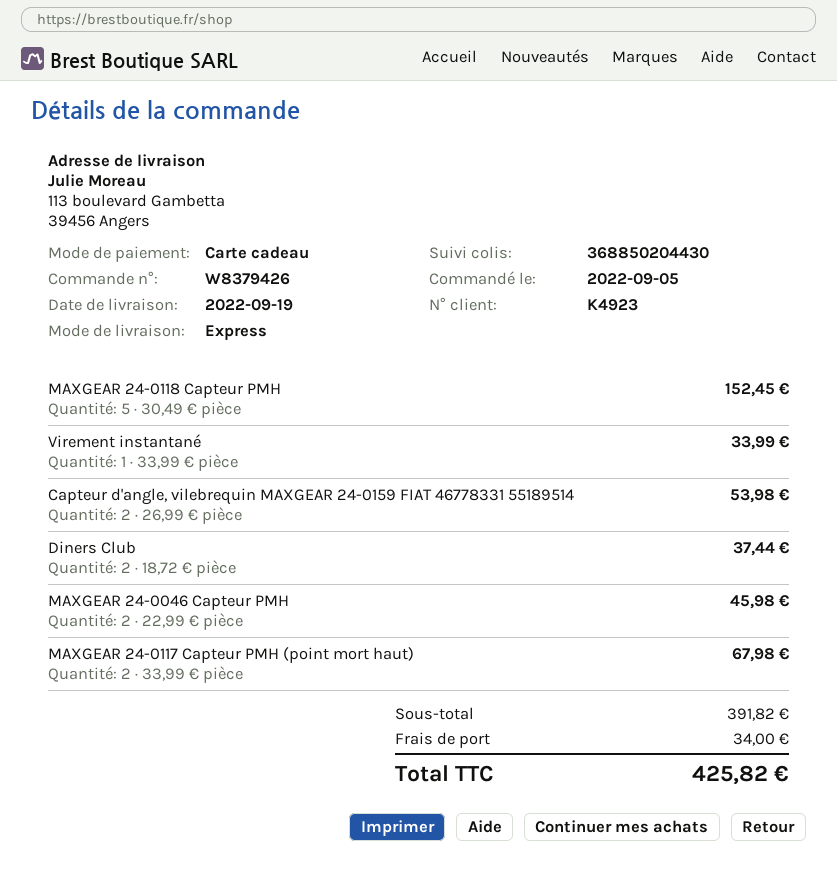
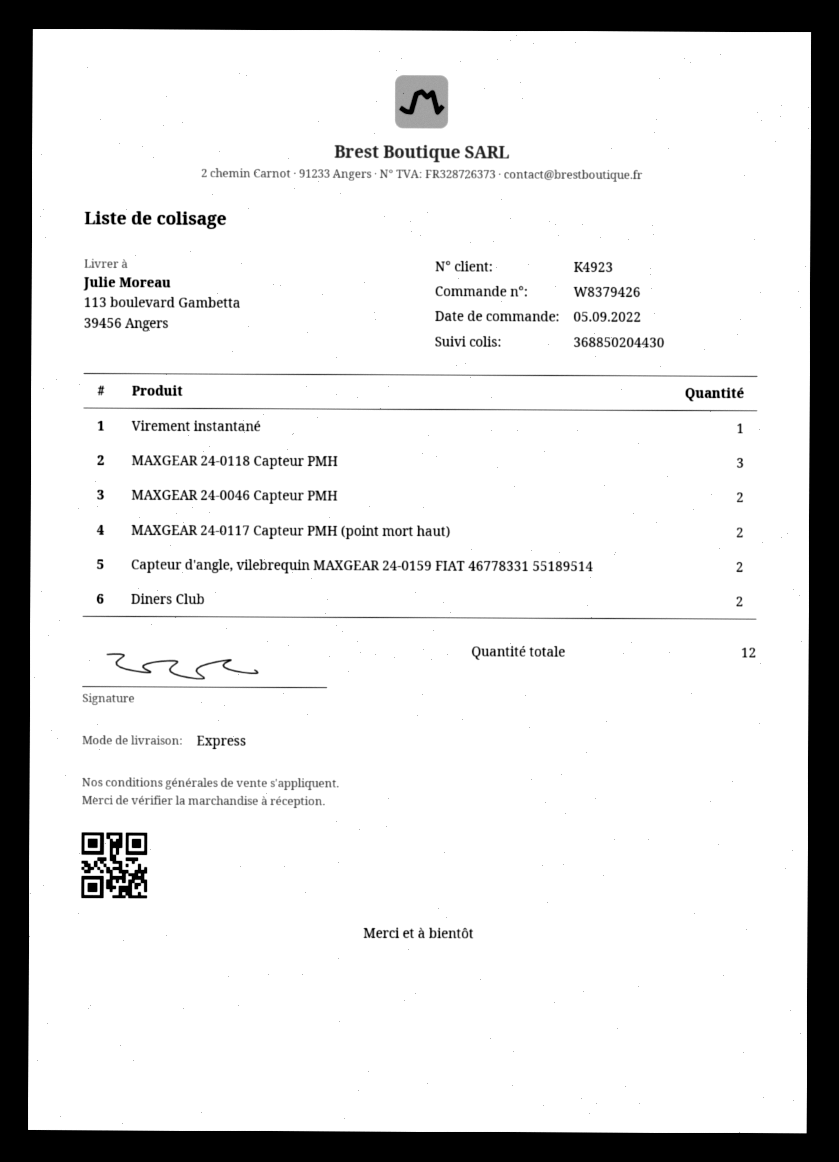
MAXGEAR 24-0118 Capteur PMH: 5 -> 3

